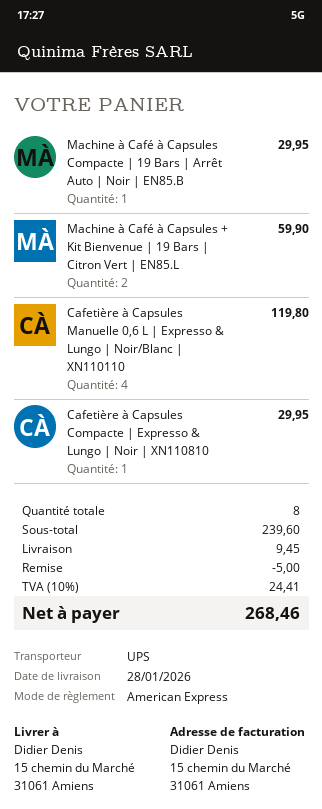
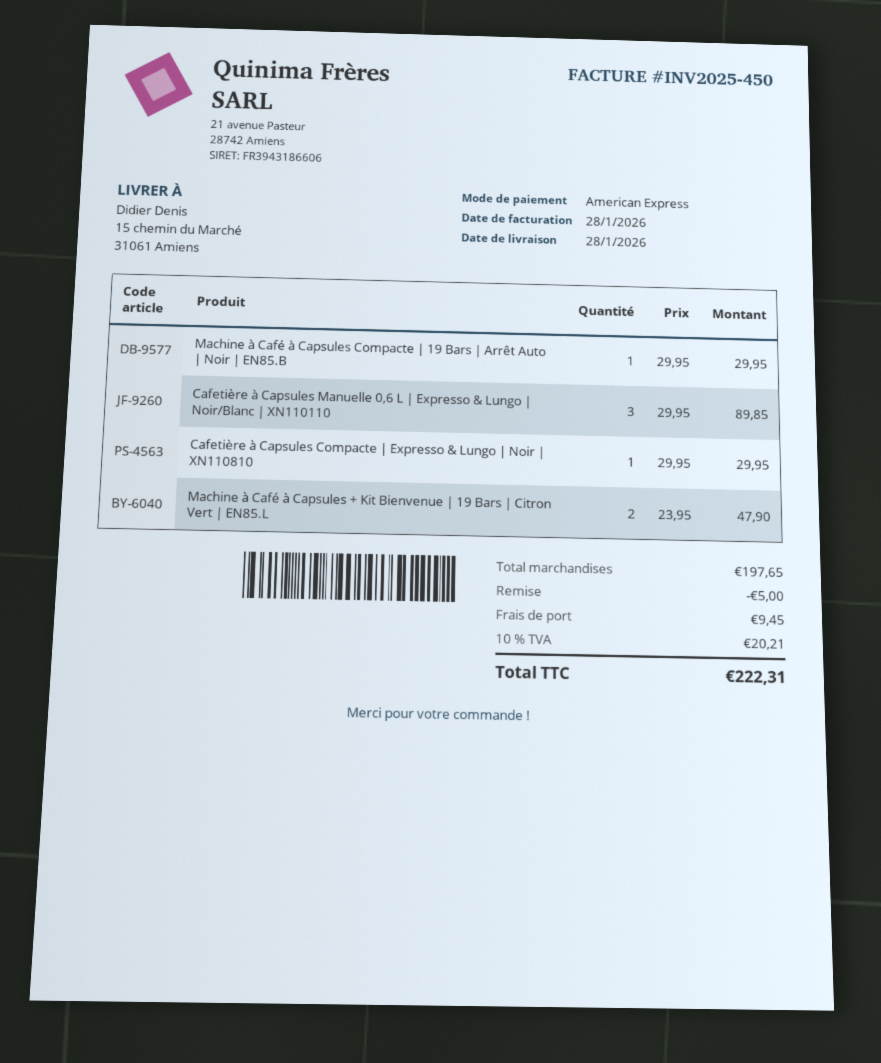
Machine à Café à Capsules + Kit Bienvenue | 19 Bars | Citron Vert | EN85.L: 2 for 59.90 -> 2 for 47.90
Cafetière à Capsules Manuelle 0,6 L | Expresso & Lungo | Noir/Blanc | XN110110: 4 for 119.80 -> 3 for 89.85
subtotal: 239.60 -> 197.65
tax: 10% = 24.41 -> 10% = 20.21
total: 268.46 -> 222.31

